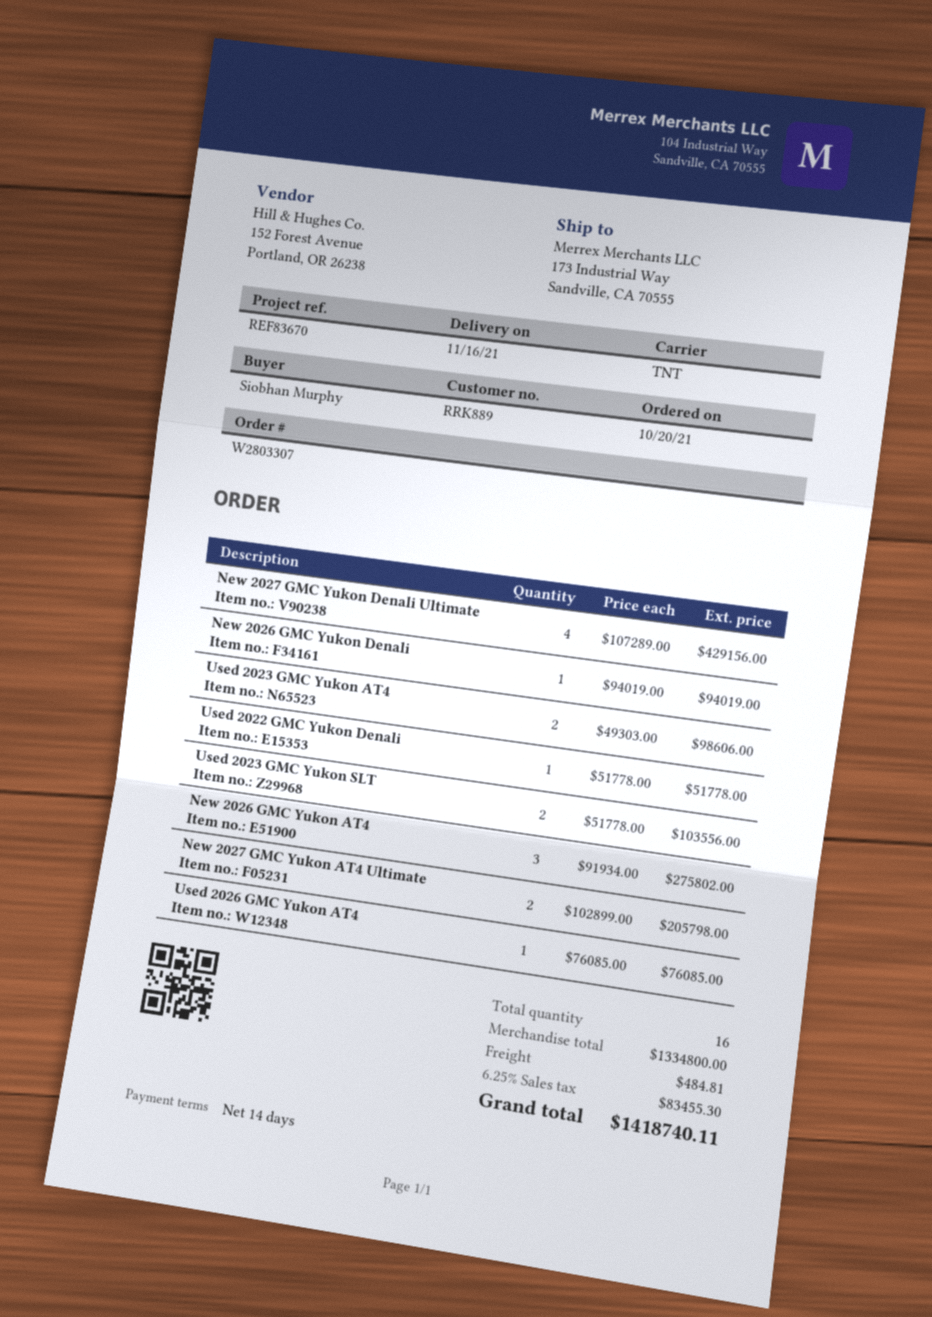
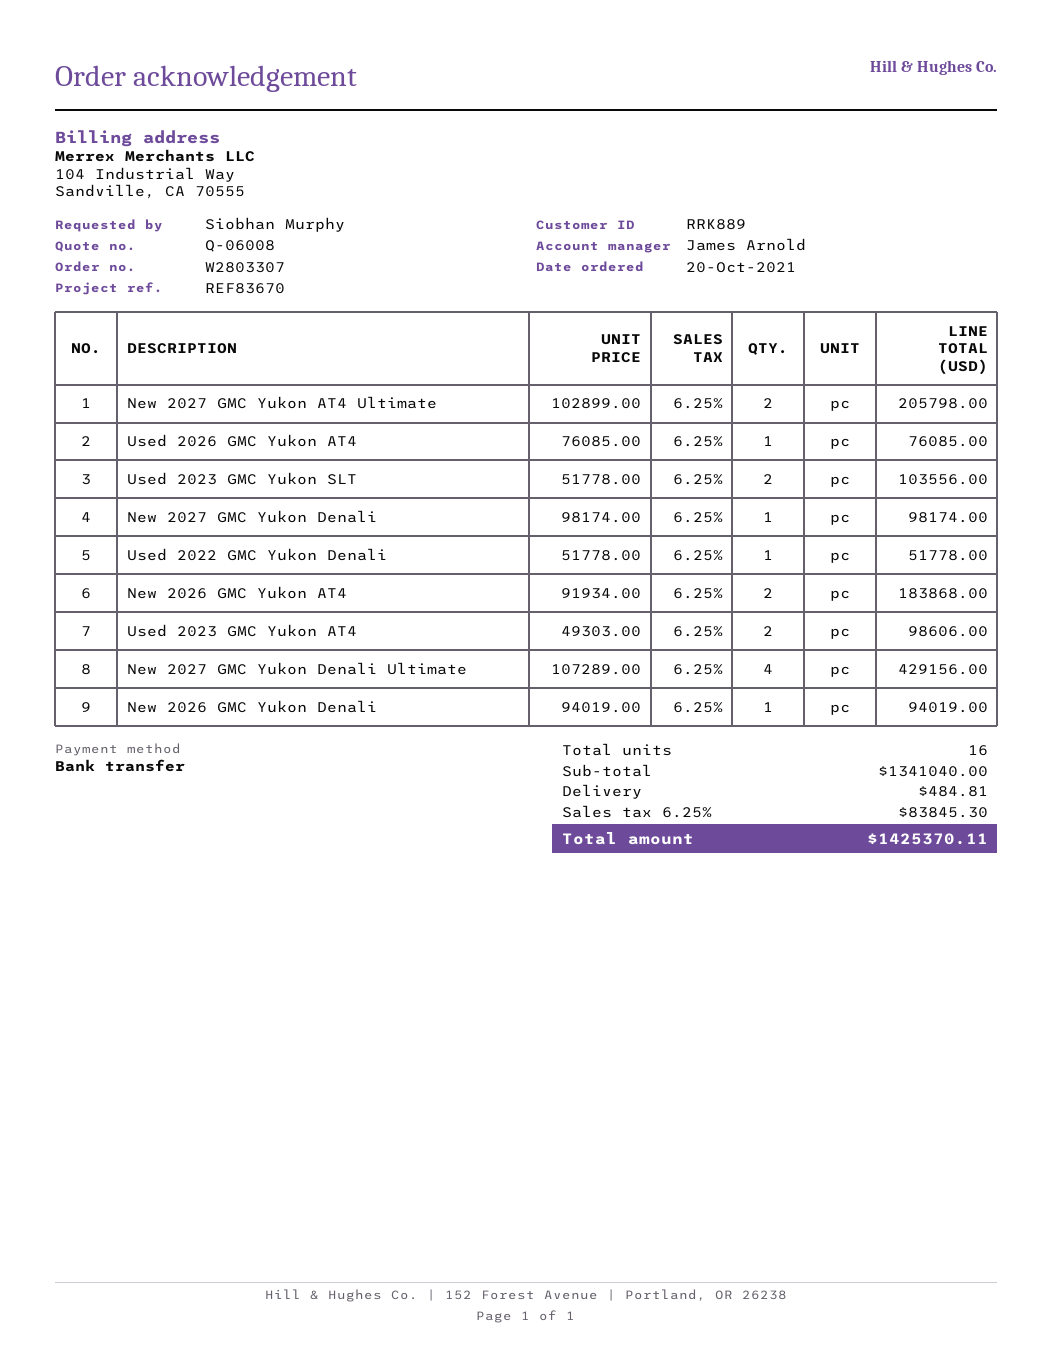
New 2026 GMC Yukon AT4: 3 x 91934.00 = 275802.00 -> 2 x 91934.00 = 183868.00
New 2027 GMC Yukon Denali: none -> 1 x 98174.00 = 98174.00
subtotal: 1334800.00 -> 1341040.00
tax: 6.25% = 83455.30 -> 6.25% = 83845.30
total: 1418740.11 -> 1425370.11

